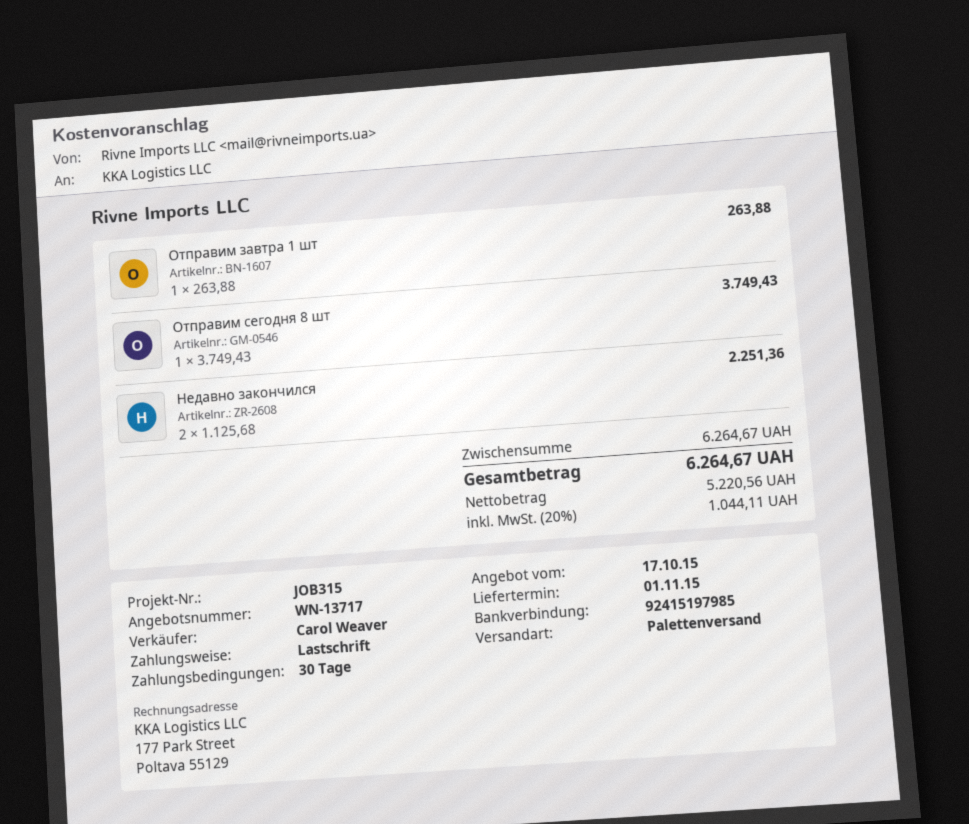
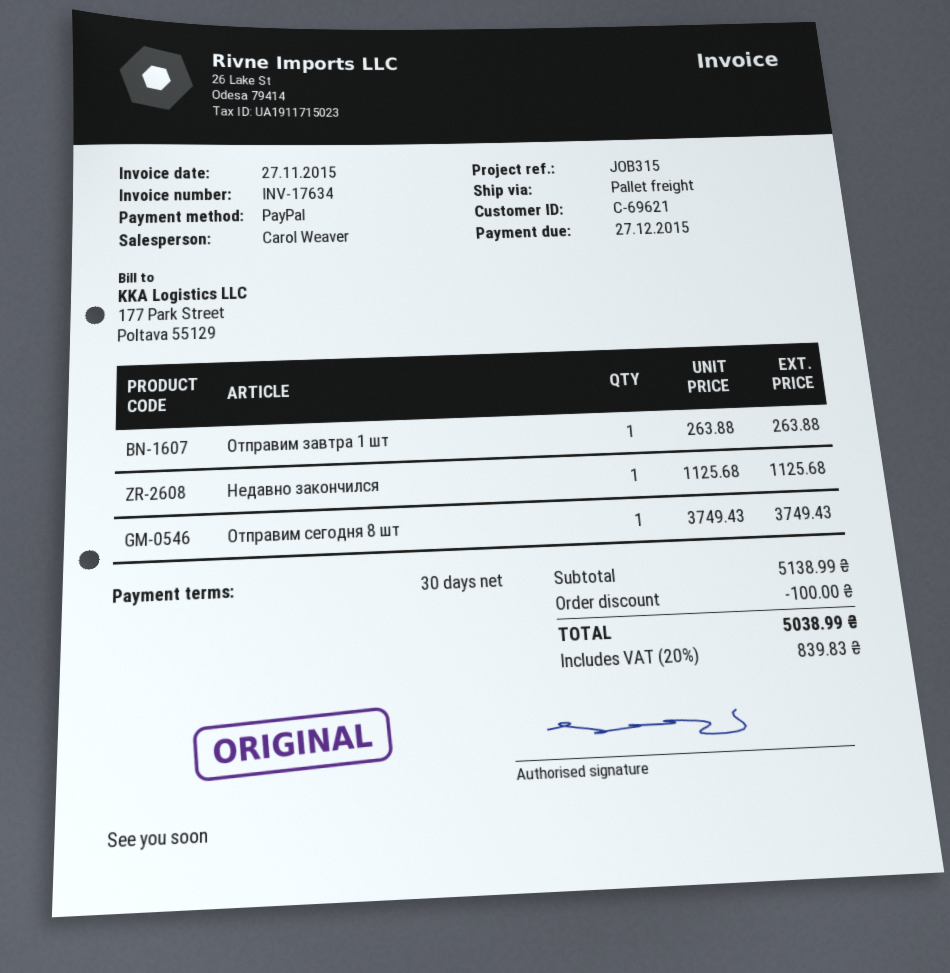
payment method: direct debit -> PayPal
Недавно закончился: 2 x 1125.68 = 2251.36 -> 1 x 1125.68 = 1125.68
subtotal: 6264.67 -> 5138.99
discount: none -> 100.00
tax: 20% = 1044.11 -> 20% = 839.83
total: 6264.67 -> 5038.99

